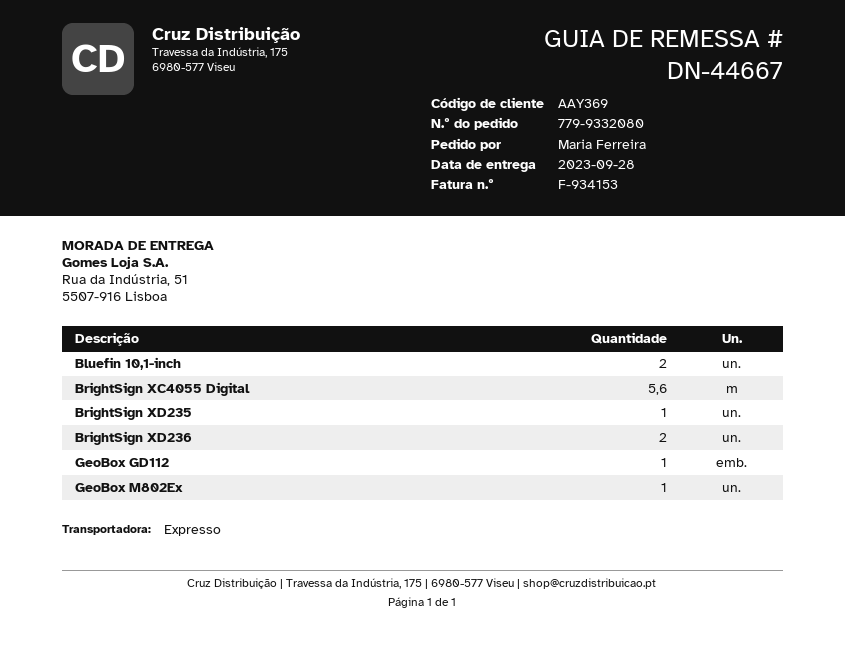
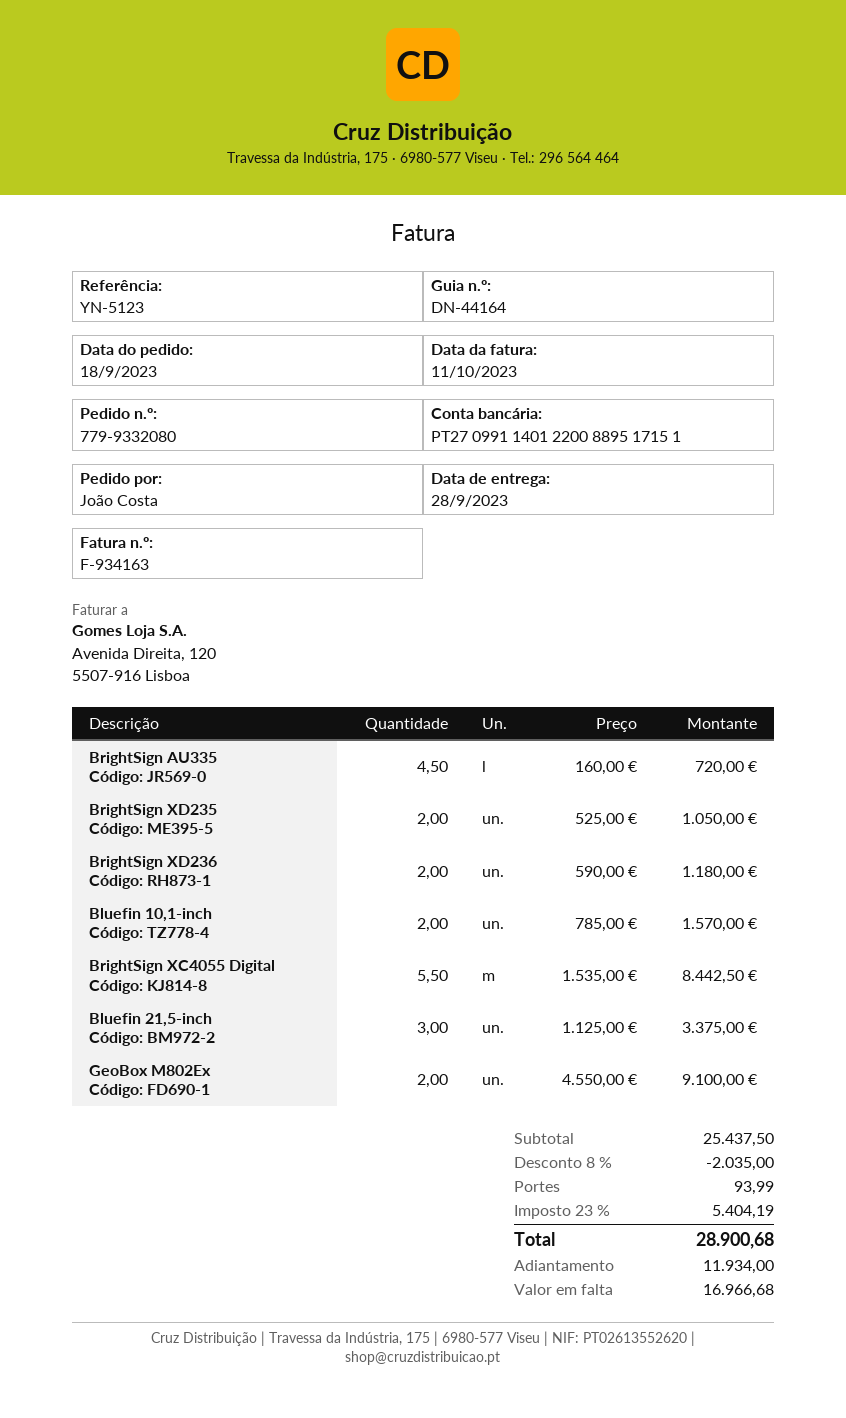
delivery note number: DN-44667 -> DN-44164
invoice number: F-934153 -> F-934163
ordered by: Maria Ferreira -> João Costa
BrightSign XC4055 Digital: 5.6 -> 5.5
BrightSign XD235: 1 -> 2
GeoBox GD112: 1 -> none
GeoBox M802Ex: 1 -> 2
BrightSign AU335: none -> 4.5
Bluefin 21,5-inch: none -> 3

